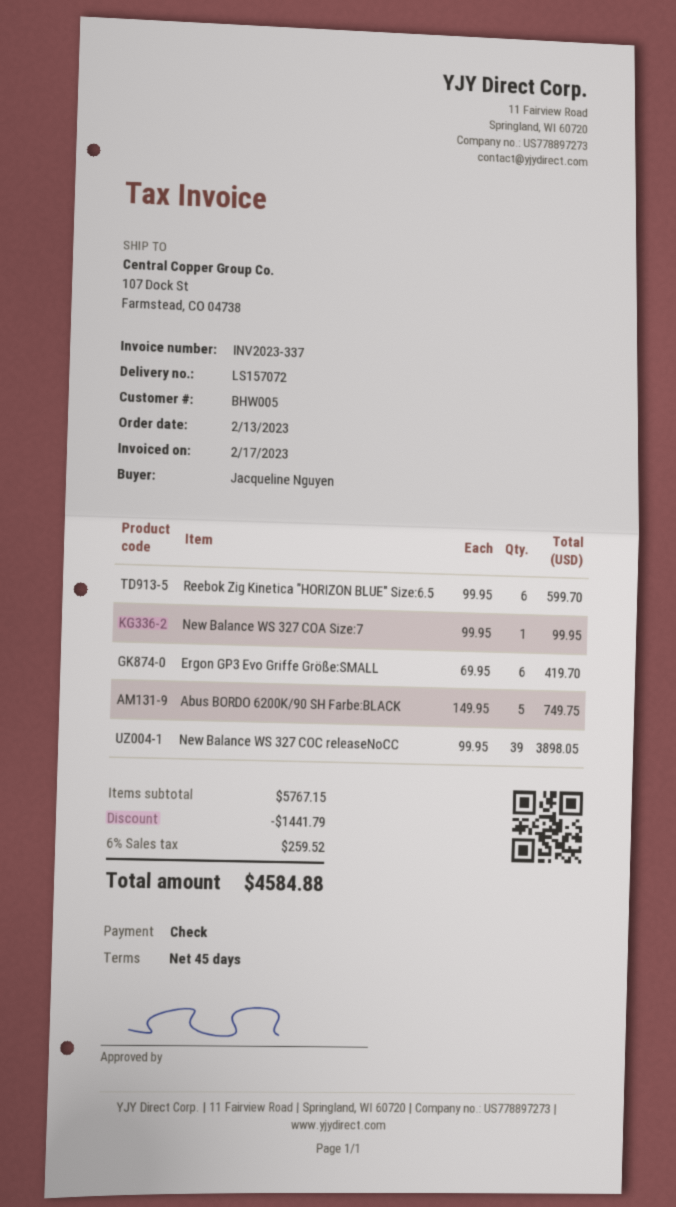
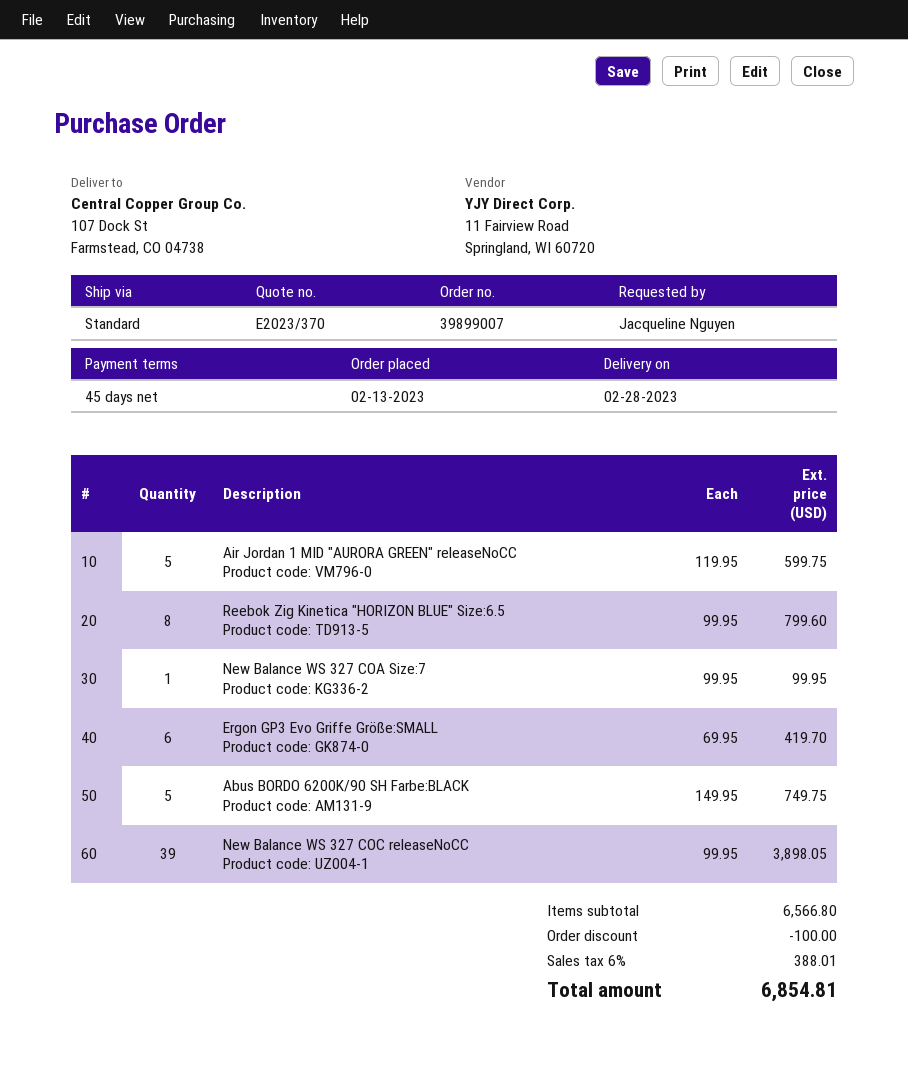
Reebok Zig Kinetica "HORIZON BLUE" Size:6.5: 6 x 99.95 = 599.70 -> 8 x 99.95 = 799.60
Air Jordan 1 MID "AURORA GREEN" releaseNoCC: none -> 5 x 119.95 = 599.75
subtotal: 5767.15 -> 6566.80
discount: 1441.79 -> 100.00
tax: 6% = 259.52 -> 6% = 388.01
total: 4584.88 -> 6854.81

